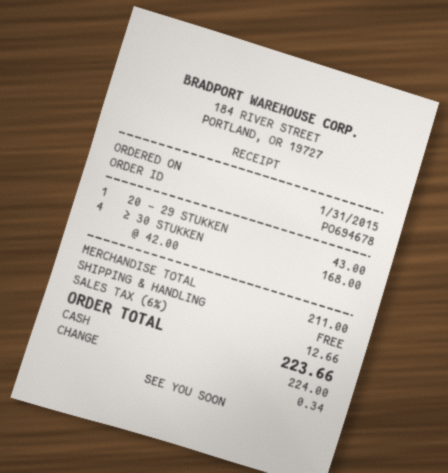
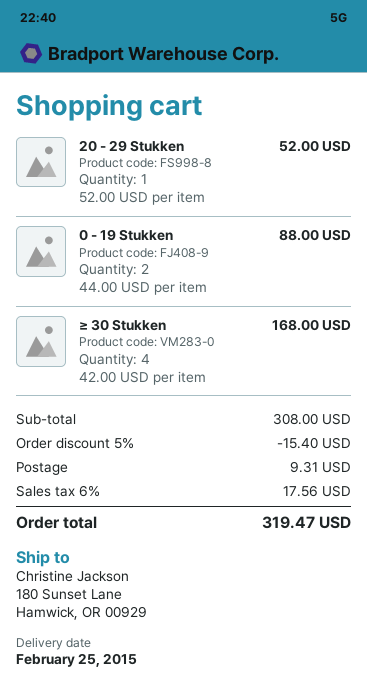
20 - 29 STUKKEN: 1 x 43.00 = 43.00 -> 1 x 52.00 = 52.00
0 - 19 Stukken: none -> 2 x 44.00 = 88.00
subtotal: 211.00 -> 308.00
discount: none -> 5% = 15.40
shipping: 0.00 -> 9.31
tax: 6% = 12.66 -> 6% = 17.56
total: 223.66 -> 319.47

